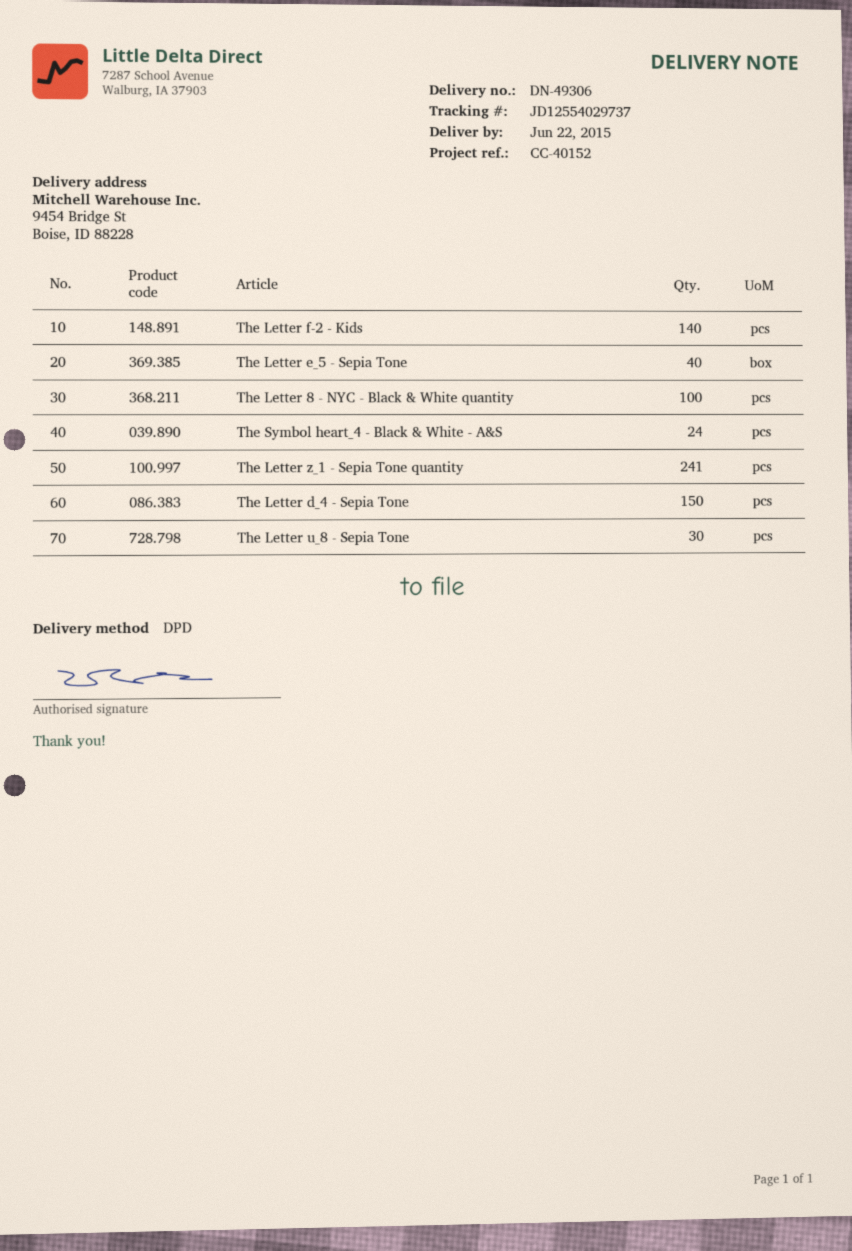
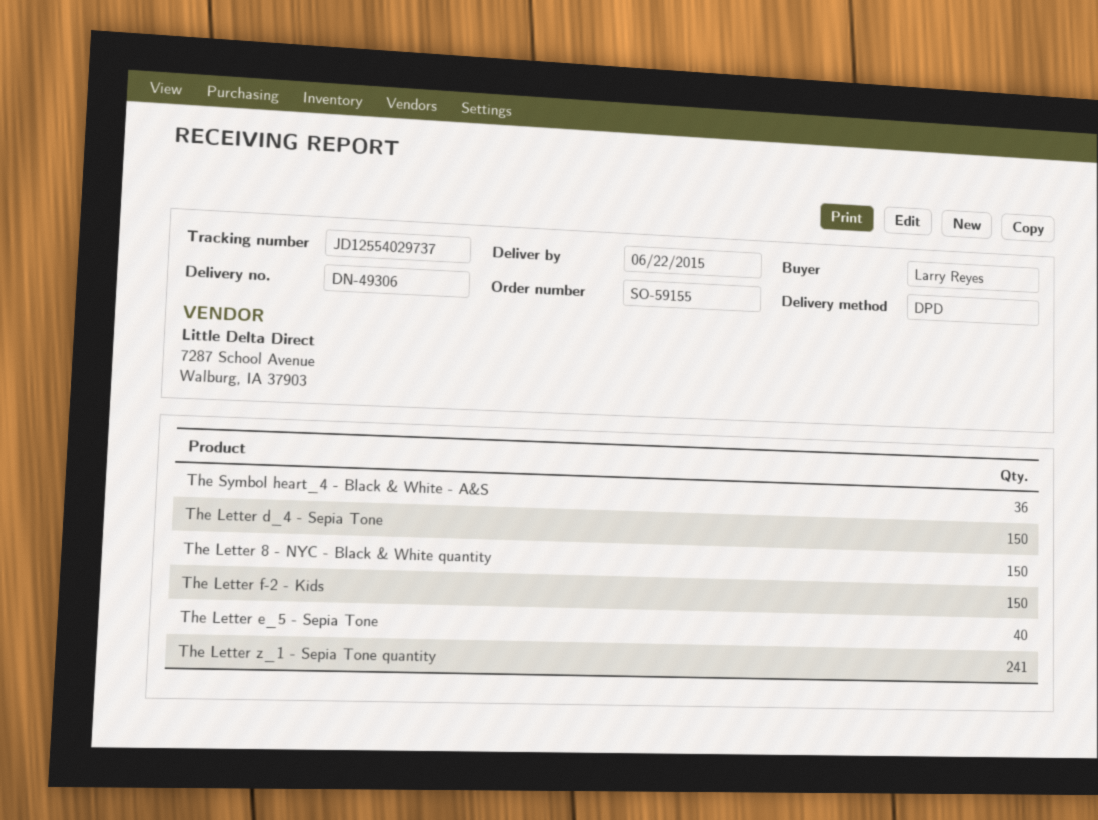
The Letter f-2 - Kids: 140 -> 150
The Letter 8 - NYC - Black & White quantity: 100 -> 150
The Symbol heart_4 - Black & White - A&S: 24 -> 36
The Letter u_8 - Sepia Tone: 30 -> none

